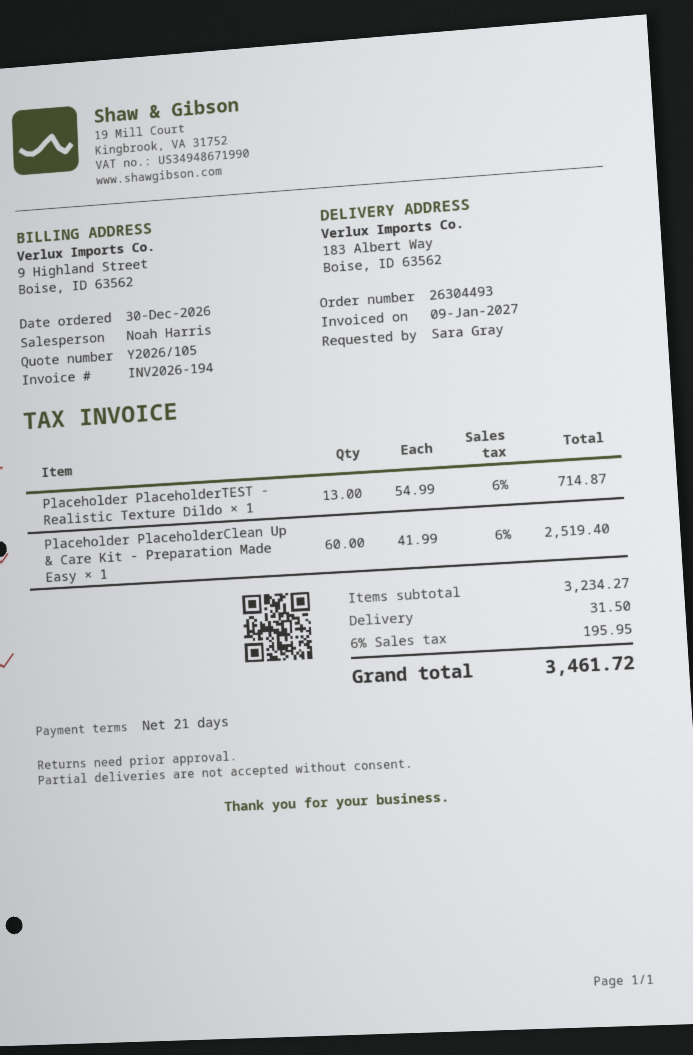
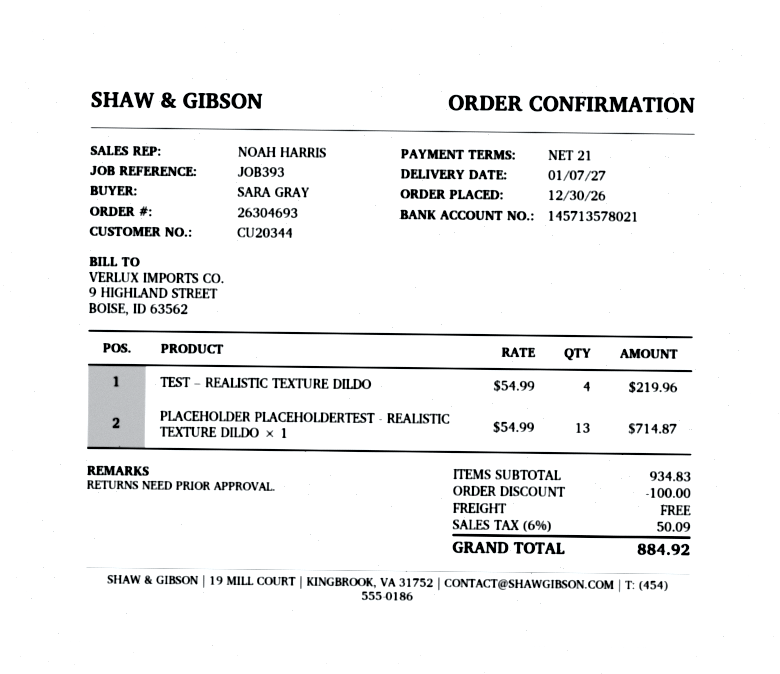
order number: 26304493 -> 26304693
Placeholder PlaceholderClean Up & Care Kit - Preparation Made Easy × 1: 60 x 41.99 = 2519.40 -> none
TEST – REALISTIC TEXTURE DILDO: none -> 4 x 54.99 = 219.96
subtotal: 3234.27 -> 934.83
discount: none -> 100.00
shipping: 31.50 -> 0.00
tax: 6% = 195.95 -> 6% = 50.09
total: 3461.72 -> 884.92

